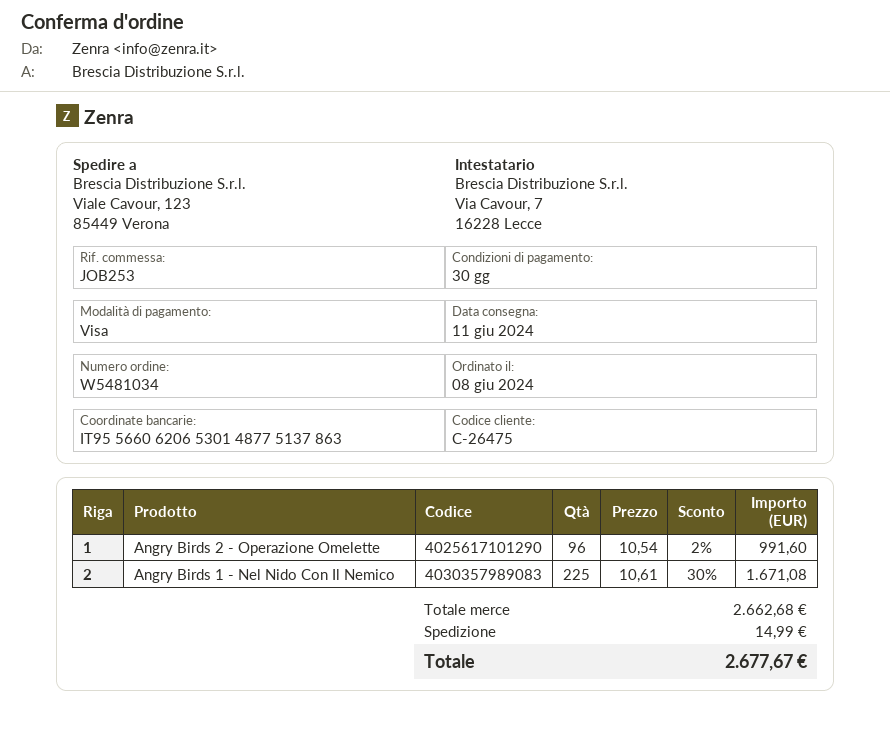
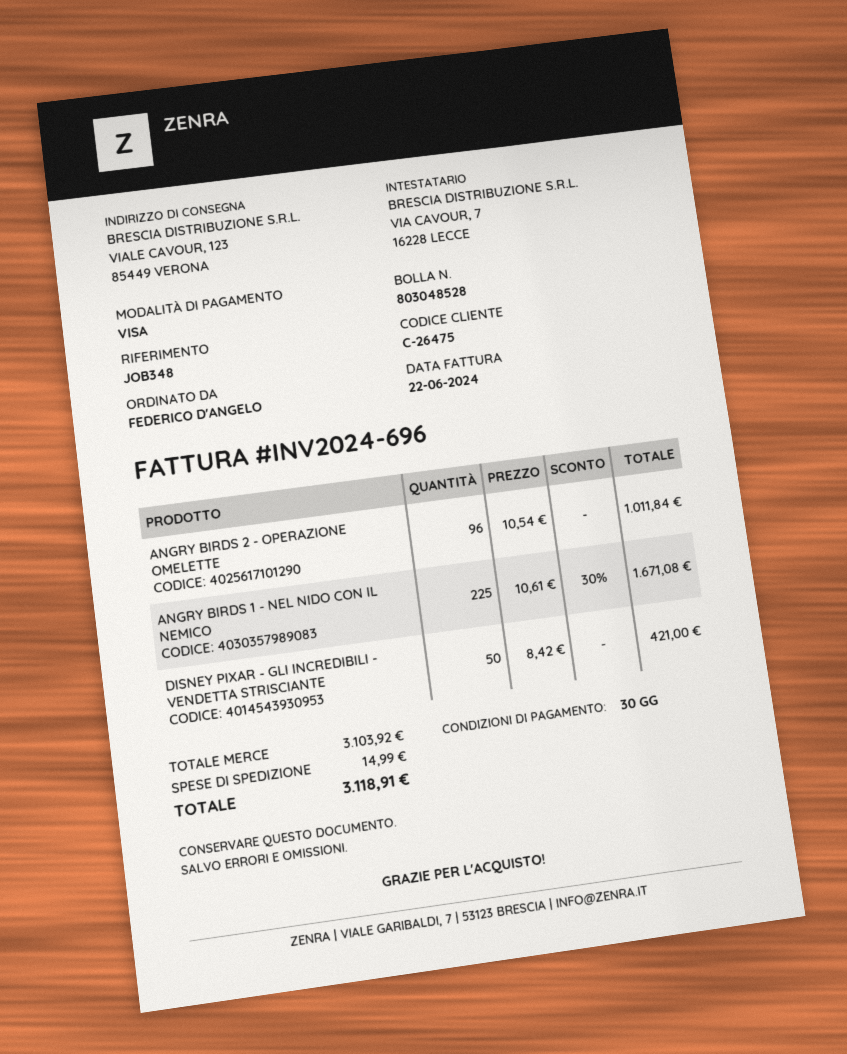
reference: JOB253 -> JOB348
Angry Birds 2 - Operazione Omelette: 96 x 10.54 - 2% = 991.60 -> 96 x 10.54 = 1011.84
DISNEY PIXAR - GLI INCREDIBILI - VENDETTA STRISCIANTE: none -> 50 x 8.42 = 421.00
subtotal: 2662.68 -> 3103.92
total: 2677.67 -> 3118.91

